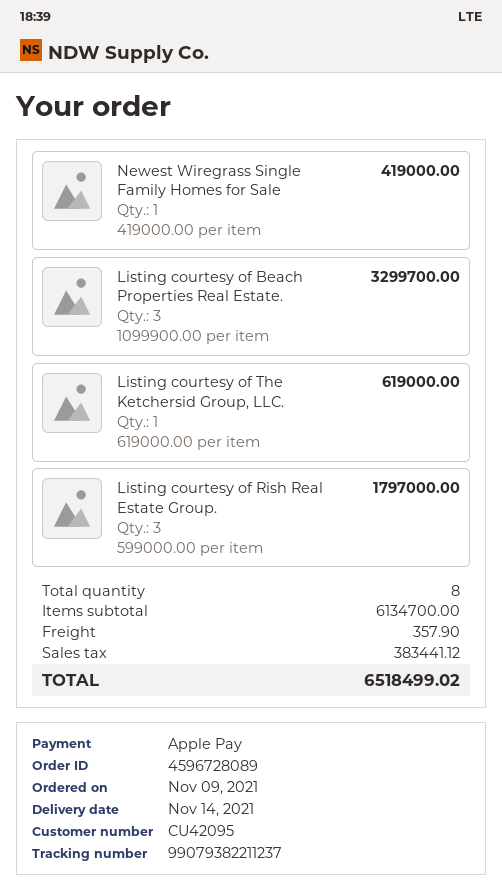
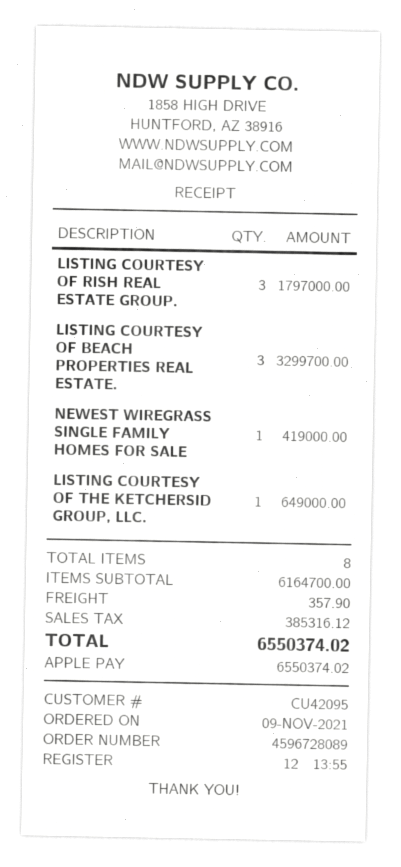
Listing courtesy of The Ketchersid Group, LLC.: 1 for 619000.00 -> 1 for 649000.00
subtotal: 6134700.00 -> 6164700.00
tax: 383441.12 -> 385316.12
total: 6518499.02 -> 6550374.02

